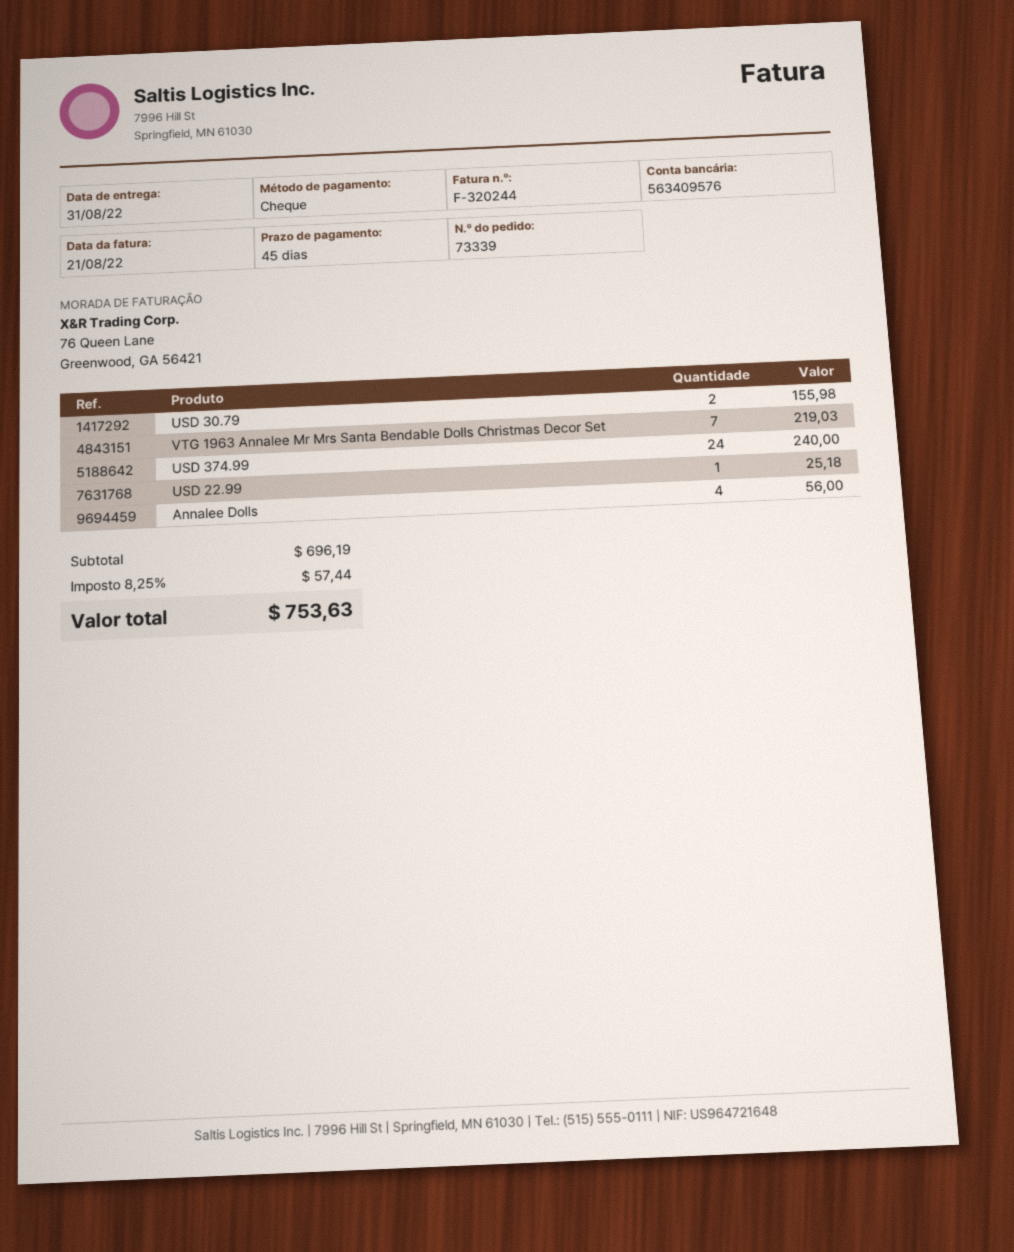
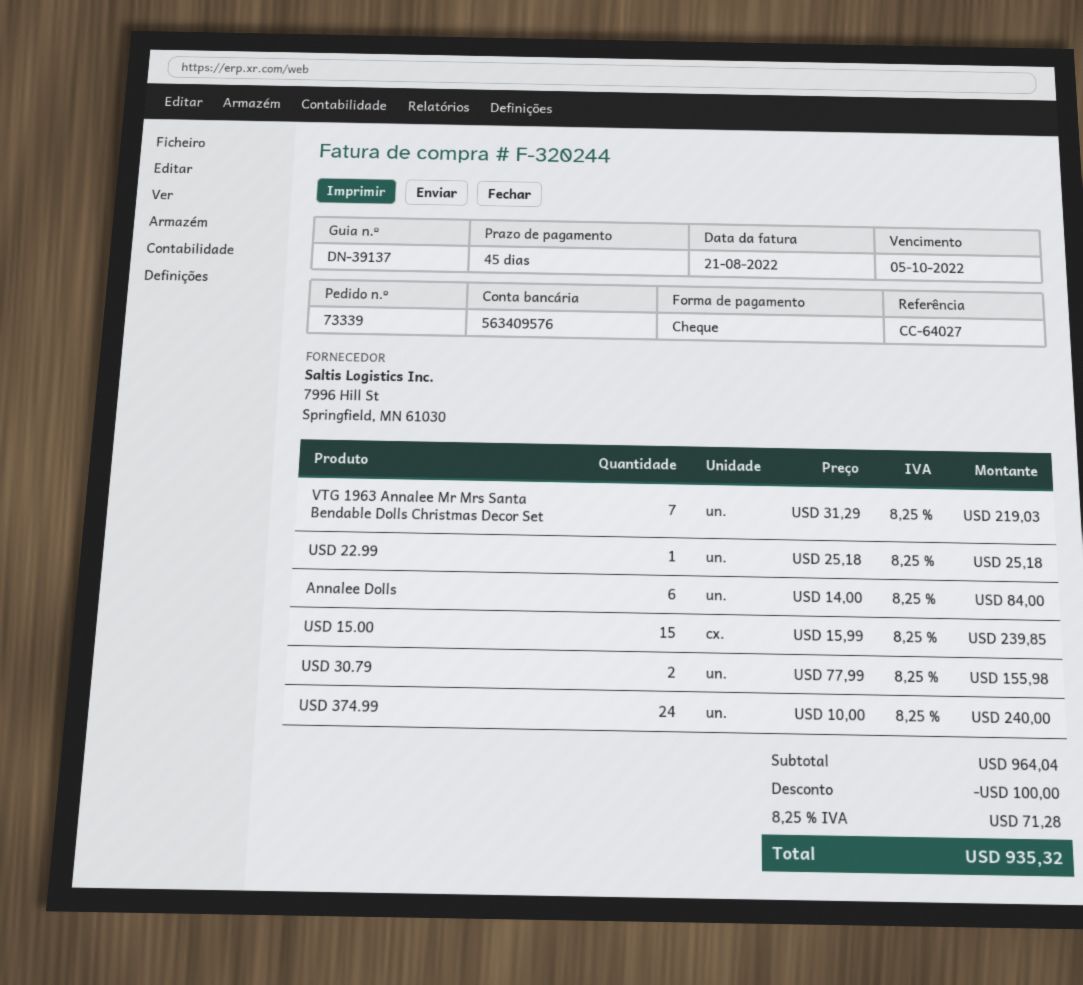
Annalee Dolls: 4 for 56.00 -> 6 for 84.00
USD 15.00: none -> 15 for 239.85
subtotal: 696.19 -> 964.04
discount: none -> 100.00
tax: 8.25% = 57.44 -> 8.25% = 71.28
total: 753.63 -> 935.32

